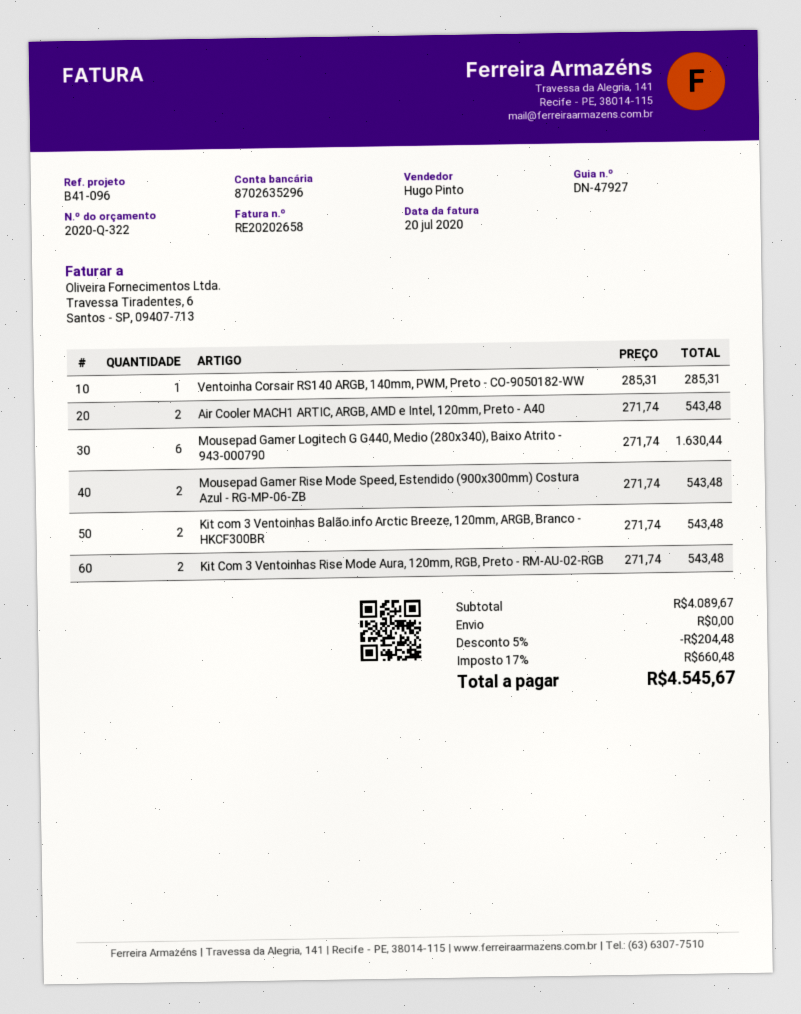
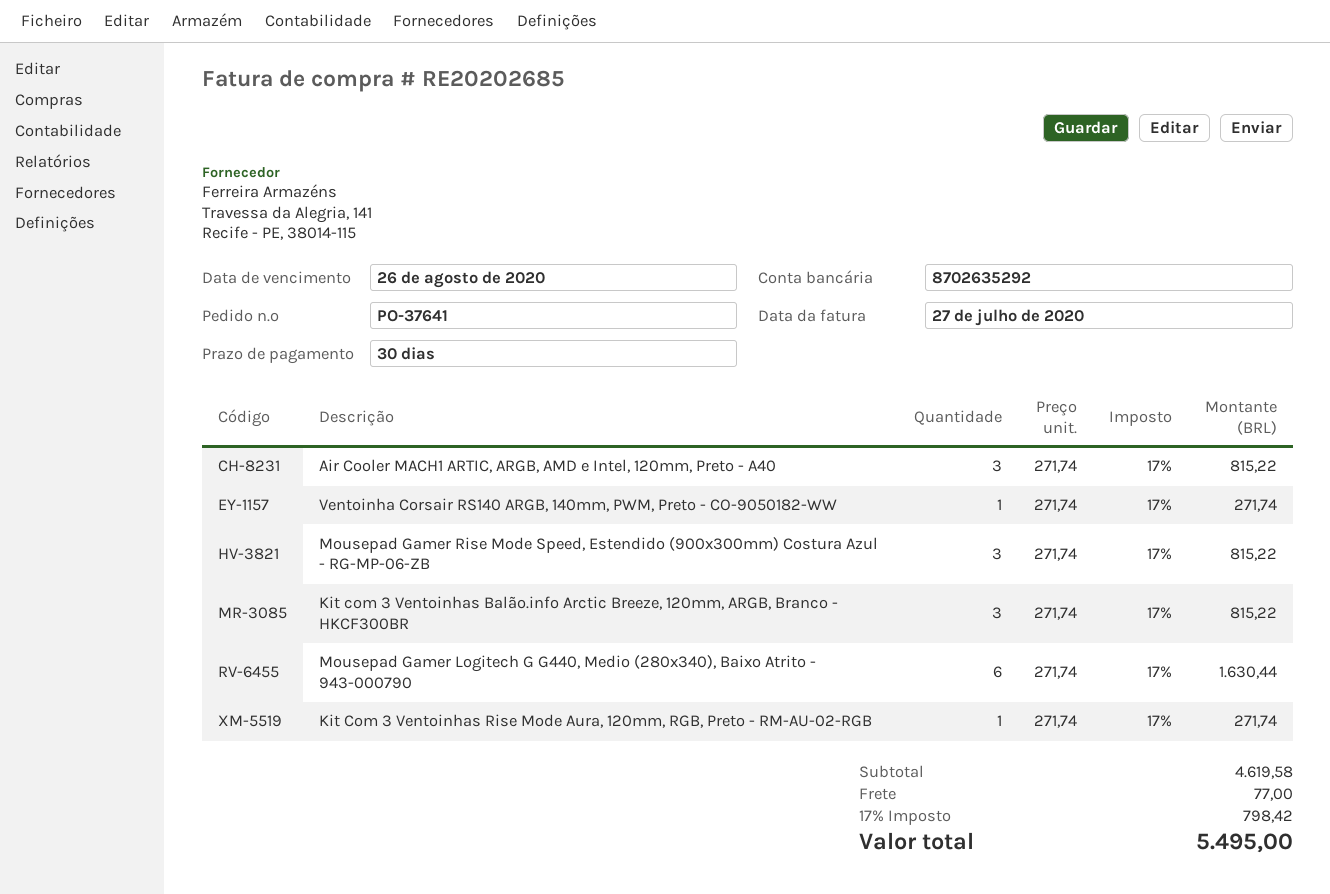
invoice number: RE20202658 -> RE20202685
invoice date: 2020-07-20 -> 2020-07-27
bank account: 8702635296 -> 8702635292
Ventoinha Corsair RS140 ARGB, 140mm, PWM, Preto - CO-9050182-WW: 1 x 285.31 = 285.31 -> 1 x 271.74 = 271.74
Air Cooler MACH1 ARTIC, ARGB, AMD e Intel, 120mm, Preto - A40: 2 x 271.74 = 543.48 -> 3 x 271.74 = 815.22
Mousepad Gamer Rise Mode Speed, Estendido (900x300mm) Costura Azul - RG-MP-06-ZB: 2 x 271.74 = 543.48 -> 3 x 271.74 = 815.22
Kit com 3 Ventoinhas Balão.info Arctic Breeze, 120mm, ARGB, Branco - HKCF300BR: 2 x 271.74 = 543.48 -> 3 x 271.74 = 815.22
Kit Com 3 Ventoinhas Rise Mode Aura, 120mm, RGB, Preto - RM-AU-02-RGB: 2 x 271.74 = 543.48 -> 1 x 271.74 = 271.74
subtotal: 4089.67 -> 4619.58
discount: 5% = 204.48 -> none
shipping: 0.00 -> 77.00
tax: 17% = 660.48 -> 17% = 798.42
total: 4545.67 -> 5495.00

